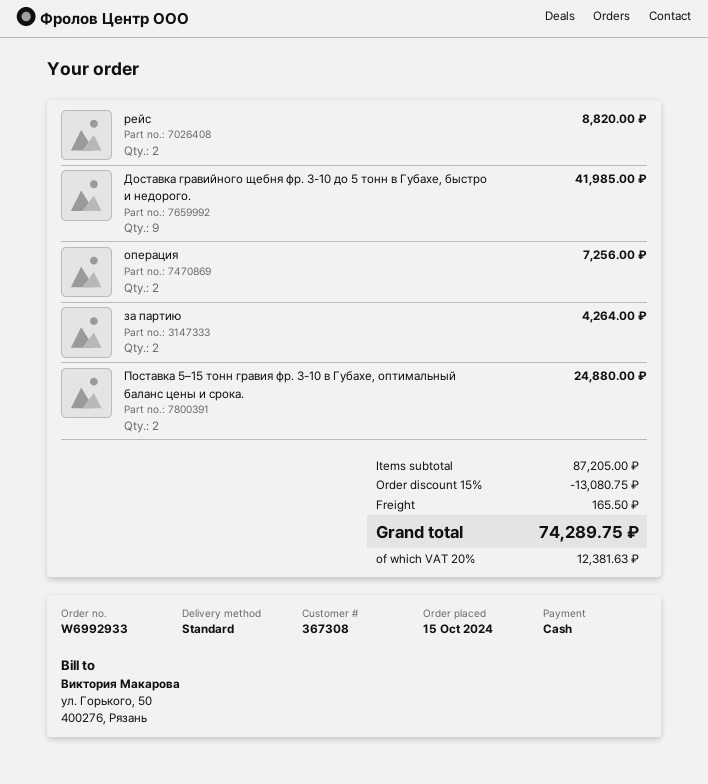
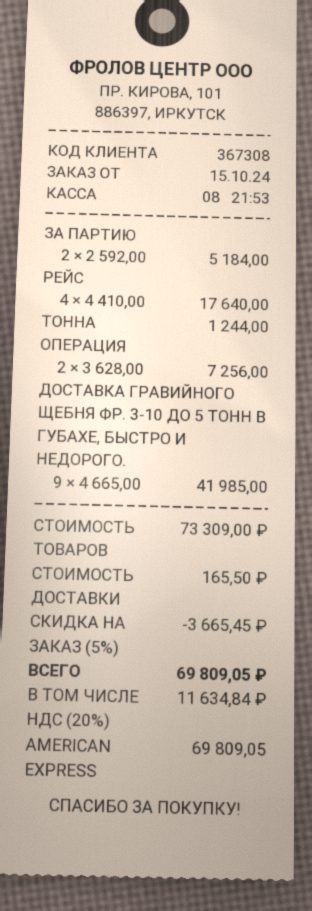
payment method: cash -> American Express
рейс: 2 for 8820.00 -> 4 for 17640.00
за партию: 2 for 4264.00 -> 2 for 5184.00
Поставка 5–15 тонн гравия фр. 3-10 в Губахе, оптимальный баланс цены и срока.: 2 for 24880.00 -> none
ТОННА: none -> 1 for 1244.00
subtotal: 87205.00 -> 73309.00
discount: 15% = 13080.75 -> 5% = 3665.45
tax: 20% = 12381.63 -> 20% = 11634.84
total: 74289.75 -> 69809.05

